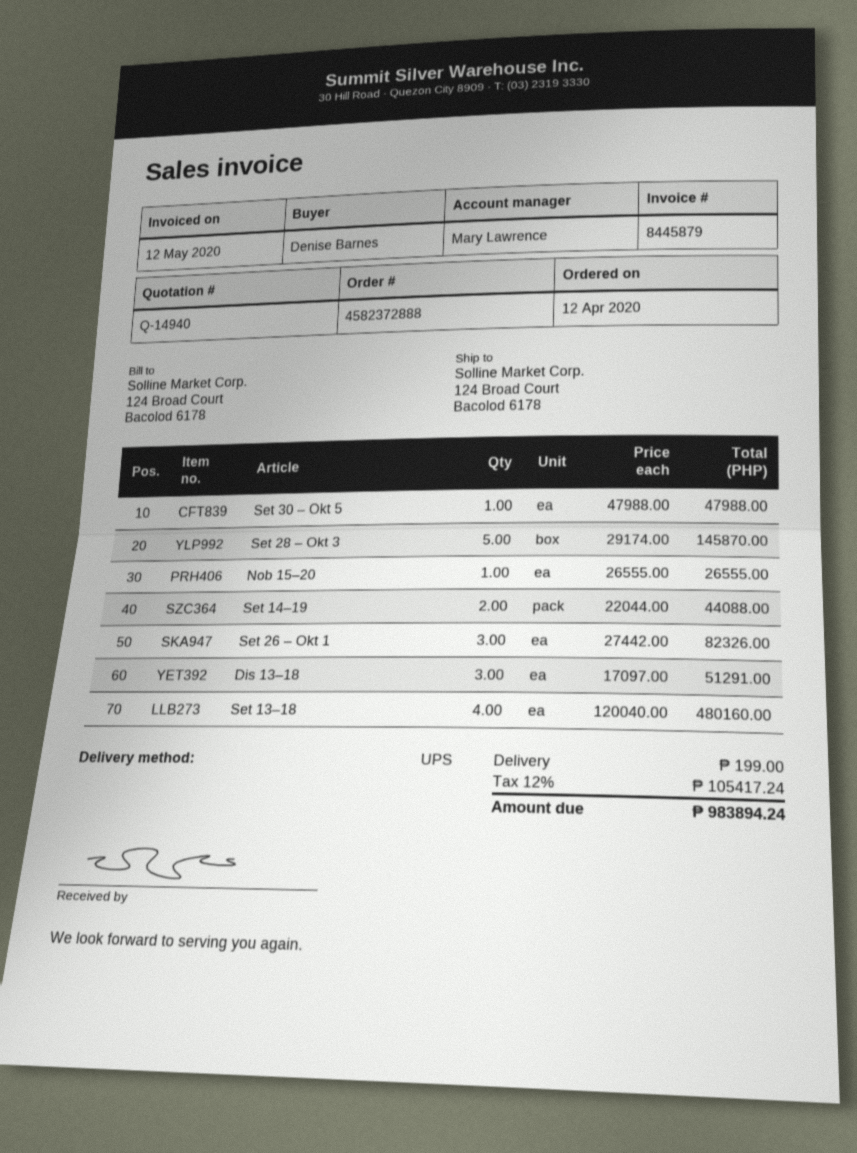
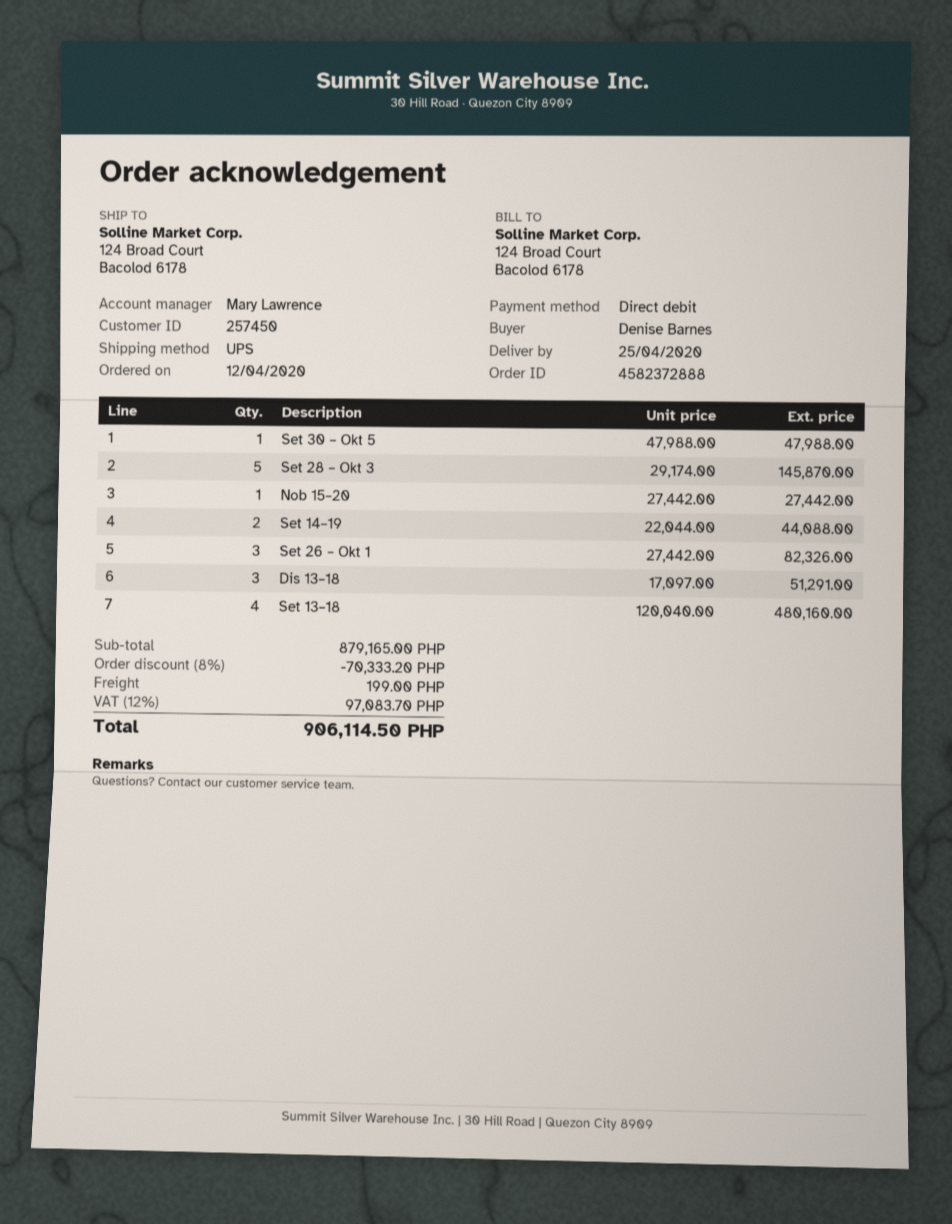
Nob 15–20: 1 x 26555.00 = 26555.00 -> 1 x 27442.00 = 27442.00
discount: none -> 8% = 70333.20
tax: 12% = 105417.24 -> 12% = 97083.70
total: 983894.24 -> 906114.50

